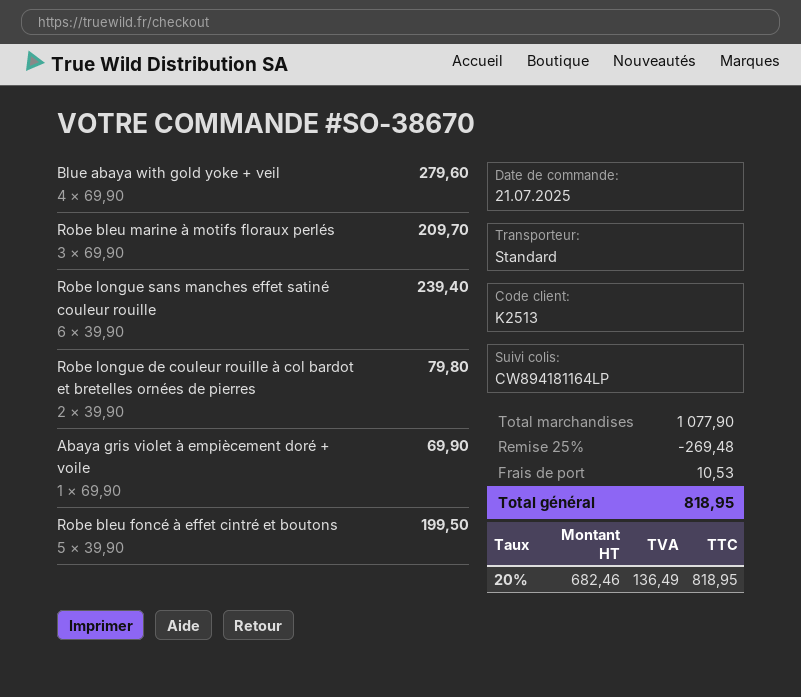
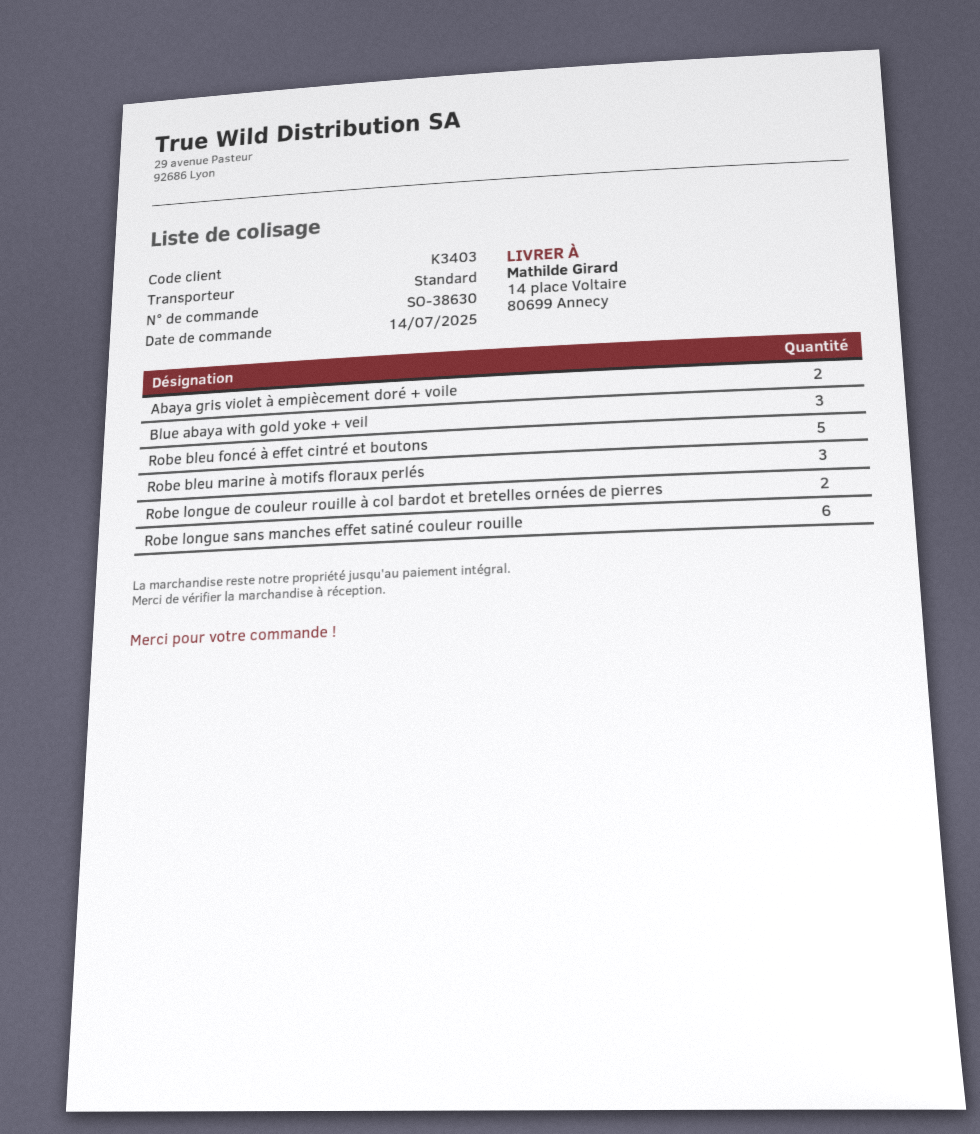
order number: SO-38670 -> SO-38630
order date: 2025-07-21 -> 2025-07-14
customer number: K2513 -> K3403
Blue abaya with gold yoke + veil: 4 -> 3
Abaya gris violet à empiècement doré + voile: 1 -> 2

